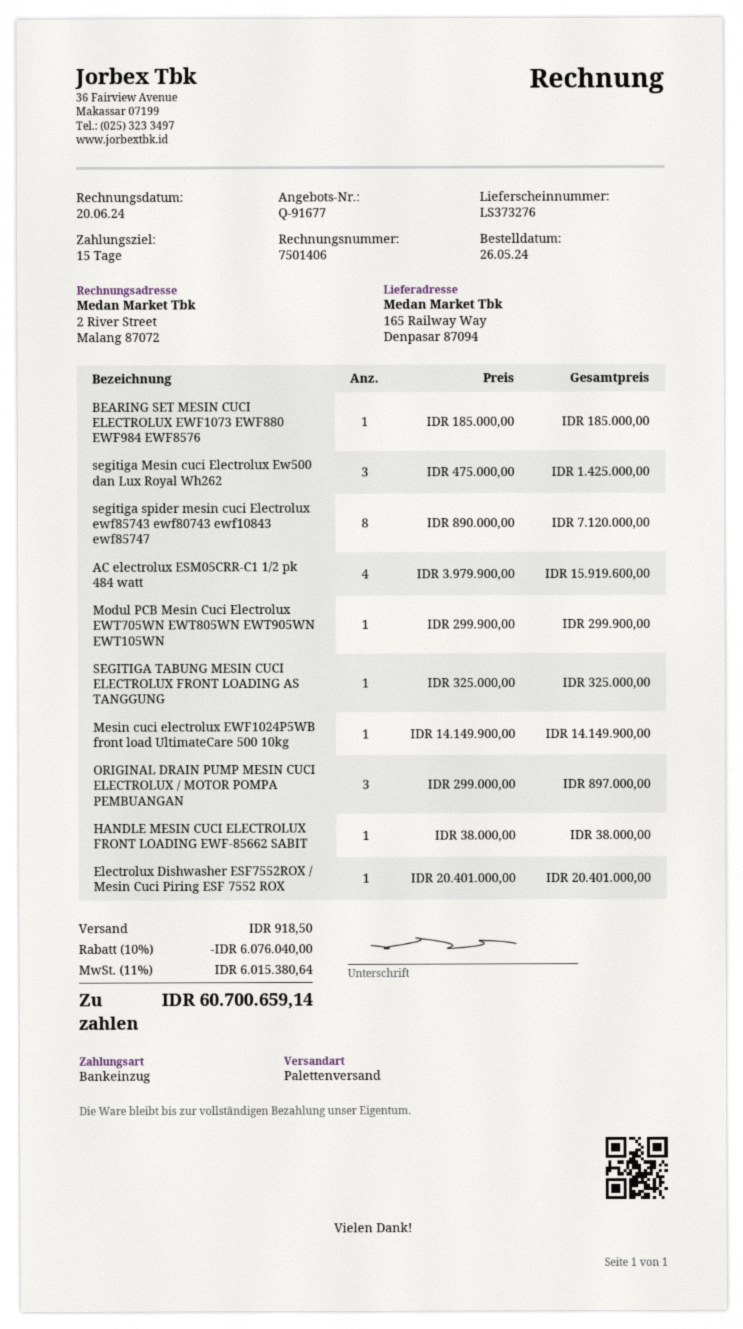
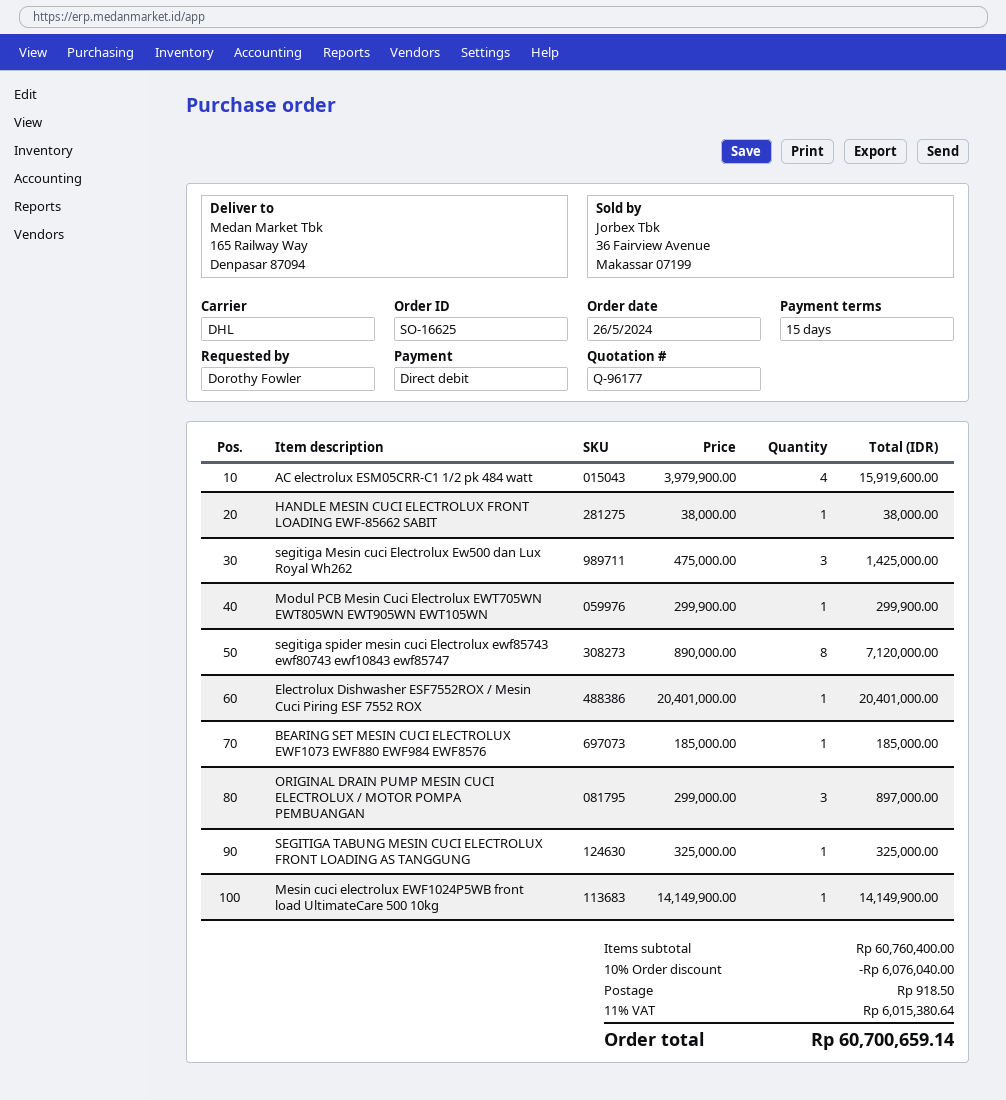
quote number: Q-91677 -> Q-96177
shipping method: pallet freight -> DHL

